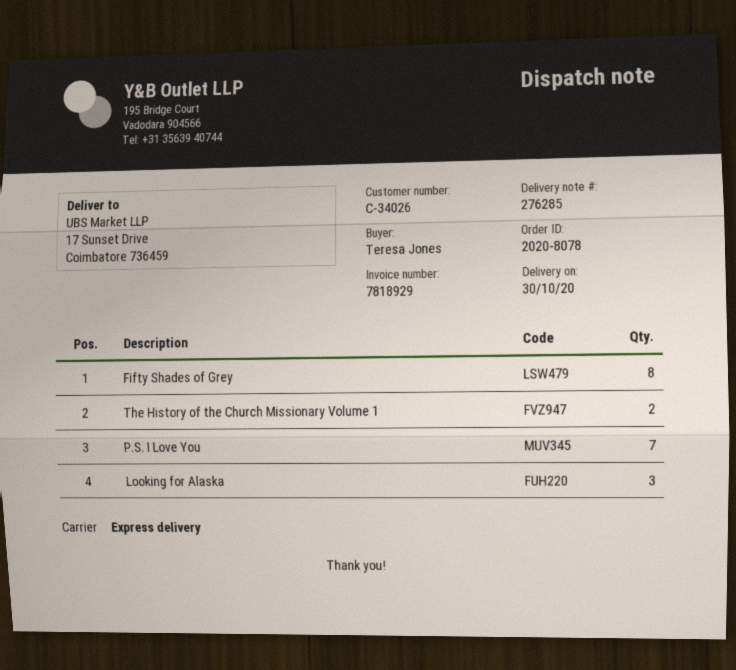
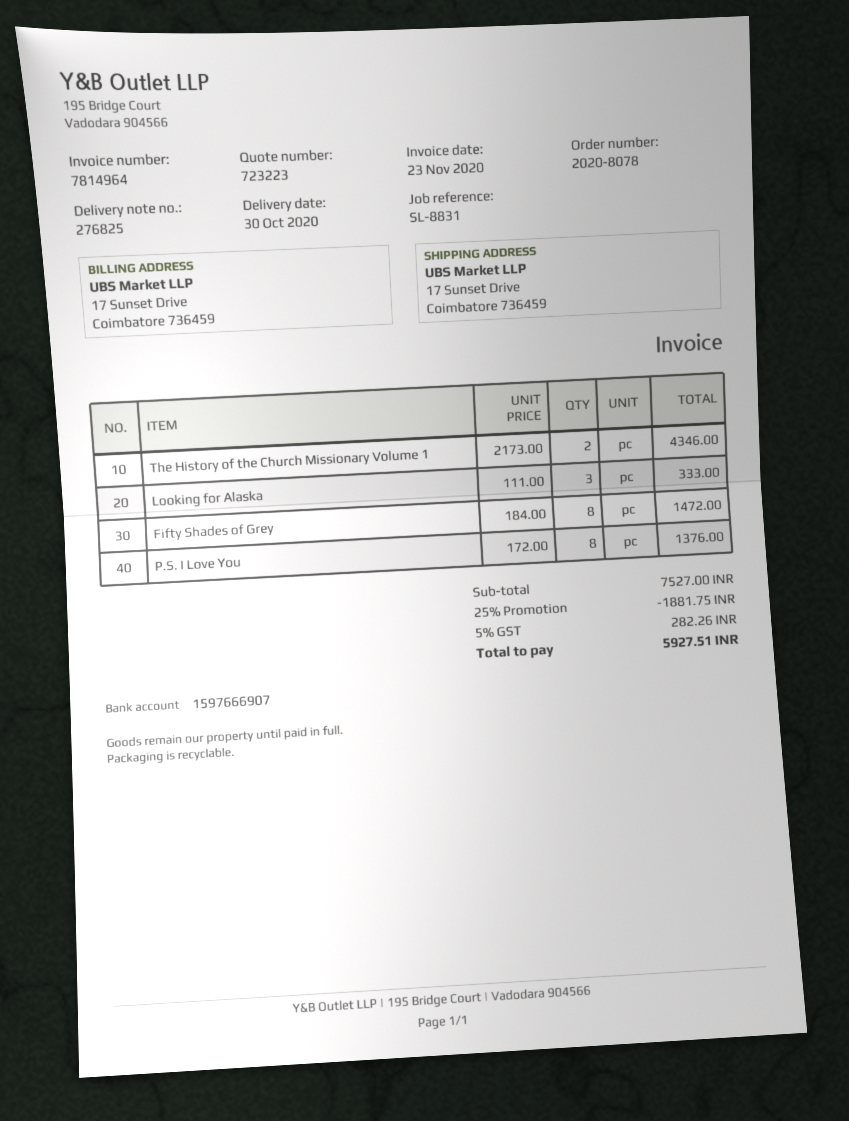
delivery note number: 276285 -> 276825
invoice number: 7818929 -> 7814964
P.S. I Love You: 7 -> 8

